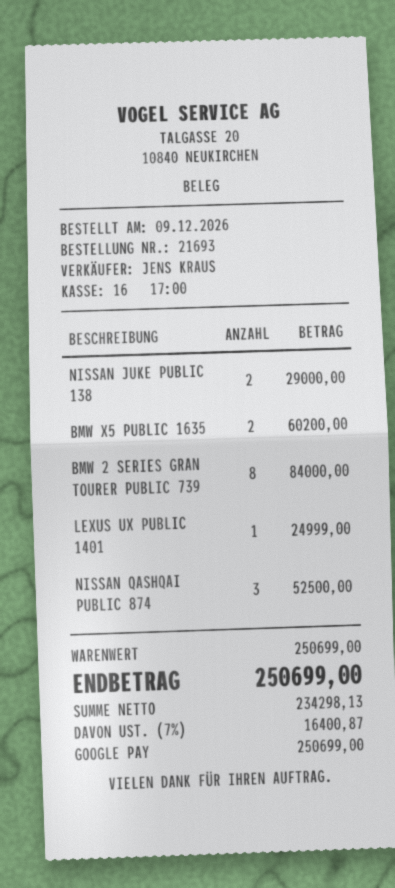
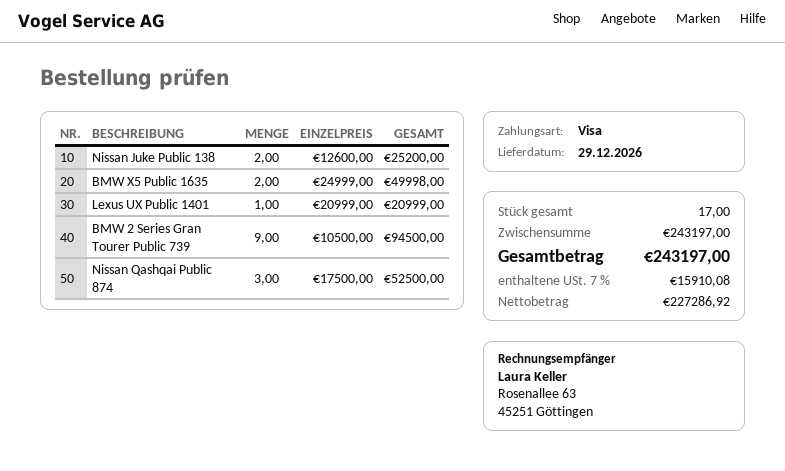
payment method: Google Pay -> Visa
NISSAN JUKE PUBLIC 138: 2 for 29000.00 -> 2 for 25200.00
BMW X5 PUBLIC 1635: 2 for 60200.00 -> 2 for 49998.00
BMW 2 SERIES GRAN TOURER PUBLIC 739: 8 for 84000.00 -> 9 for 94500.00
LEXUS UX PUBLIC 1401: 1 for 24999.00 -> 1 for 20999.00
subtotal: 250699.00 -> 243197.00
net: 234298.13 -> 227286.92
tax: 7% = 16400.87 -> 7% = 15910.08
total: 250699.00 -> 243197.00

